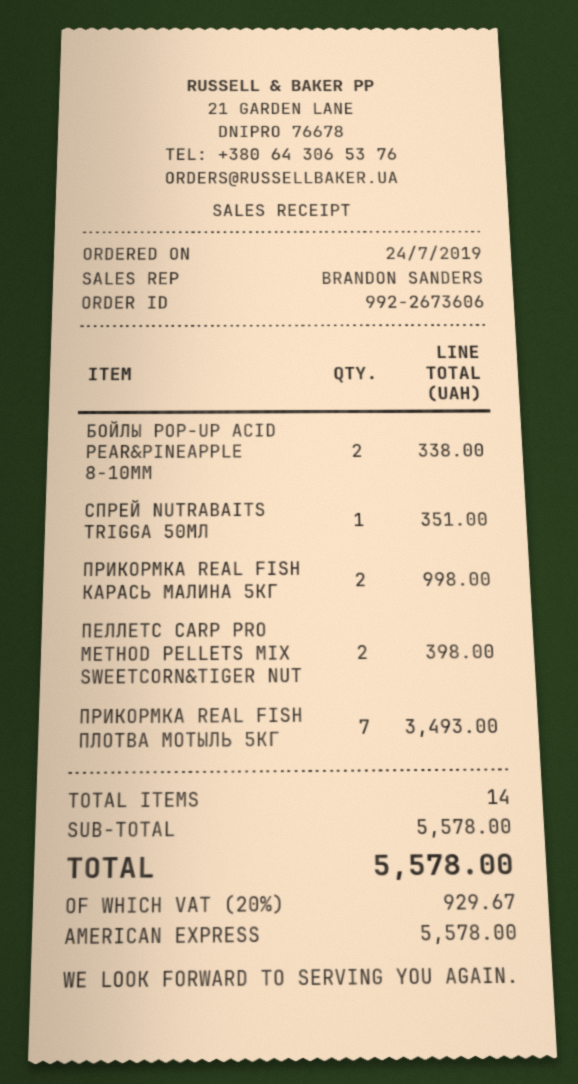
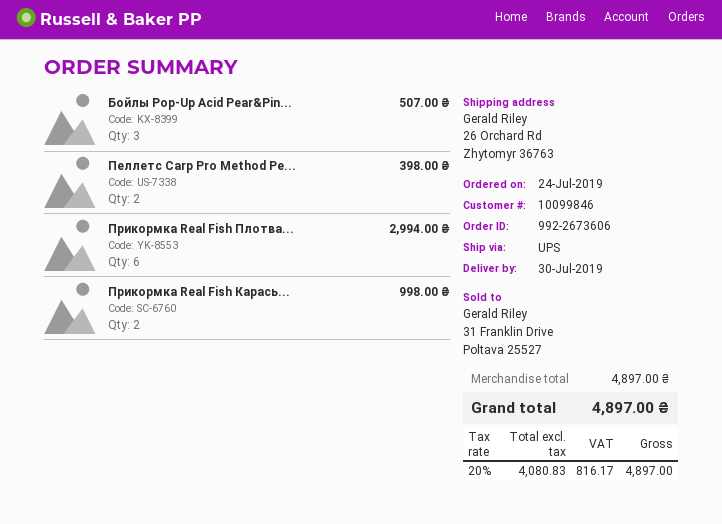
БОЙЛЫ POP-UP ACID PEAR&PINEAPPLE 8-10ММ: 2 for 338.00 -> 3 for 507.00
СПРЕЙ NUTRABAITS TRIGGA 50МЛ: 1 for 351.00 -> none
ПРИКОРМКА REAL FISH ПЛОТВА МОТЫЛЬ 5КГ: 7 for 3493.00 -> 6 for 2994.00
subtotal: 5578.00 -> 4897.00
tax: 20% = 929.67 -> 20% = 816.17
total: 5578.00 -> 4897.00

